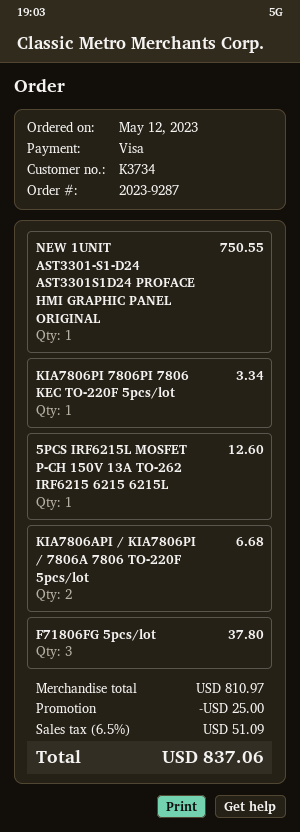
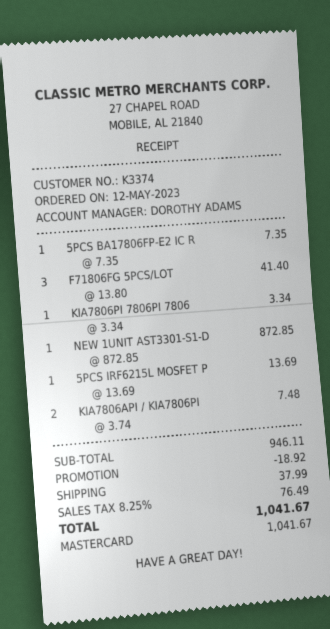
customer number: K3734 -> K3374
payment method: Visa -> Mastercard
NEW 1UNIT AST3301-S1-D24 AST3301S1D24 PROFACE HMI GRAPHIC PANEL ORIGINAL: 1 for 750.55 -> 1 for 872.85
5PCS IRF6215L MOSFET P-CH 150V 13A TO-262 IRF6215 6215 6215L: 1 for 12.60 -> 1 for 13.69
KIA7806API / KIA7806PI / 7806A 7806 TO-220F 5pcs/lot: 2 for 6.68 -> 2 for 7.48
F71806FG 5pcs/lot: 3 for 37.80 -> 3 for 41.40
5PCS BA17806FP-E2 IC R: none -> 1 for 7.35
subtotal: 810.97 -> 946.11
discount: 25.00 -> 18.92
shipping: none -> 37.99
tax: 6.5% = 51.09 -> 8.25% = 76.49
total: 837.06 -> 1041.67

